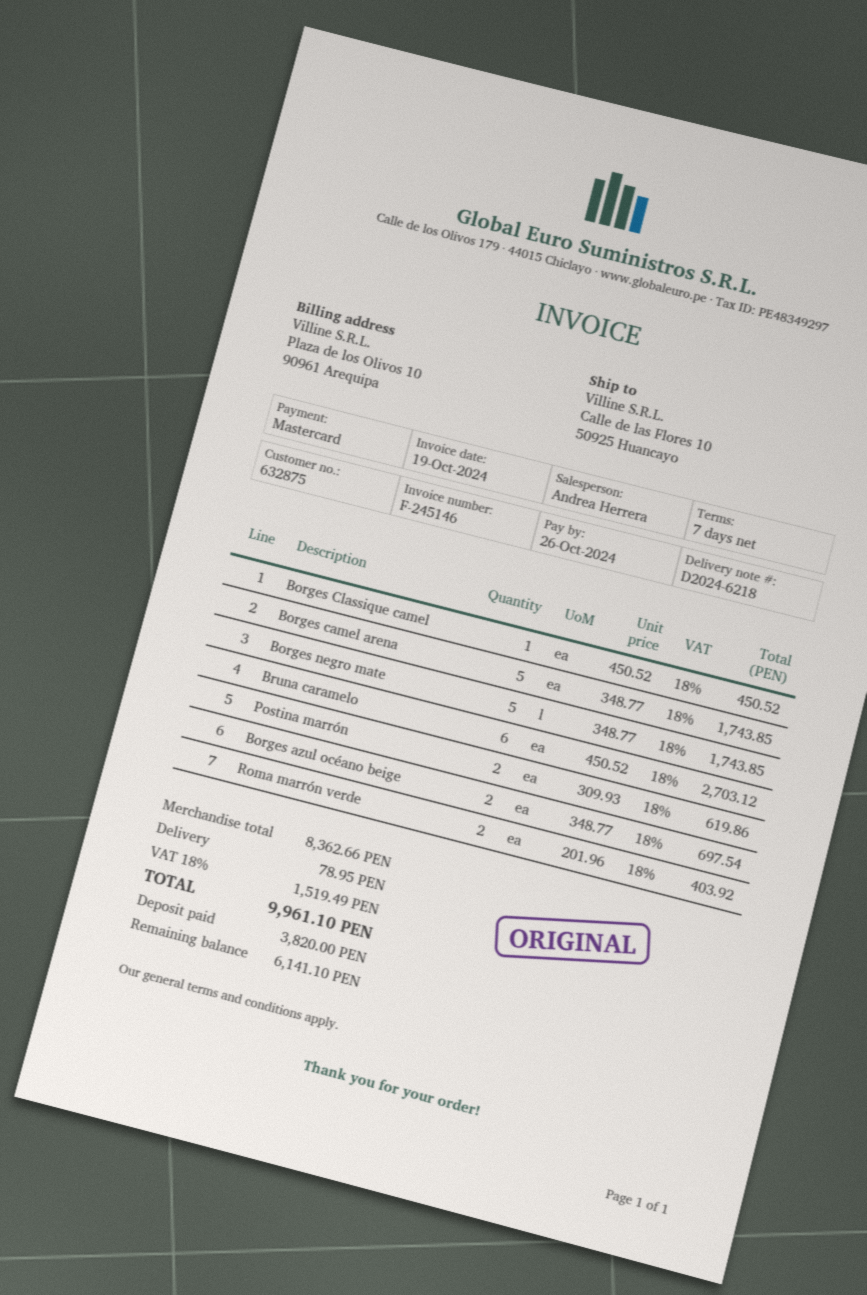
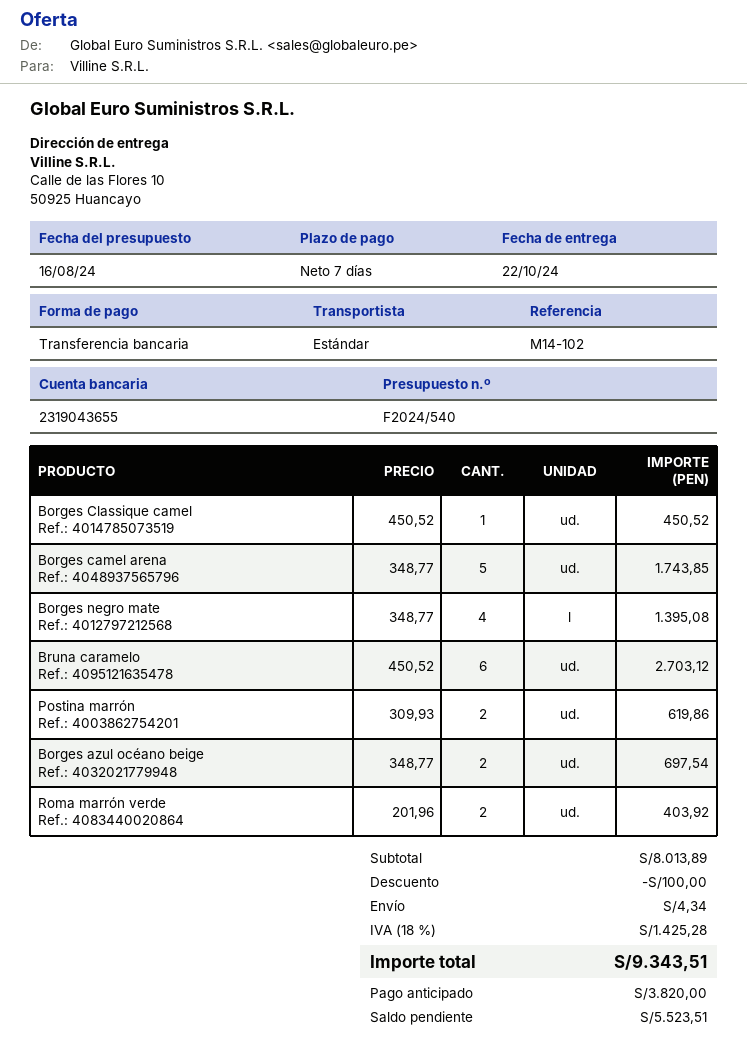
payment method: Mastercard -> bank transfer
Borges negro mate: 5 x 348.77 = 1743.85 -> 4 x 348.77 = 1395.08
subtotal: 8362.66 -> 8013.89
discount: none -> 100.00
shipping: 78.95 -> 4.34
tax: 18% = 1519.49 -> 18% = 1425.28
total: 9961.10 -> 9343.51
balance: 6141.10 -> 5523.51

